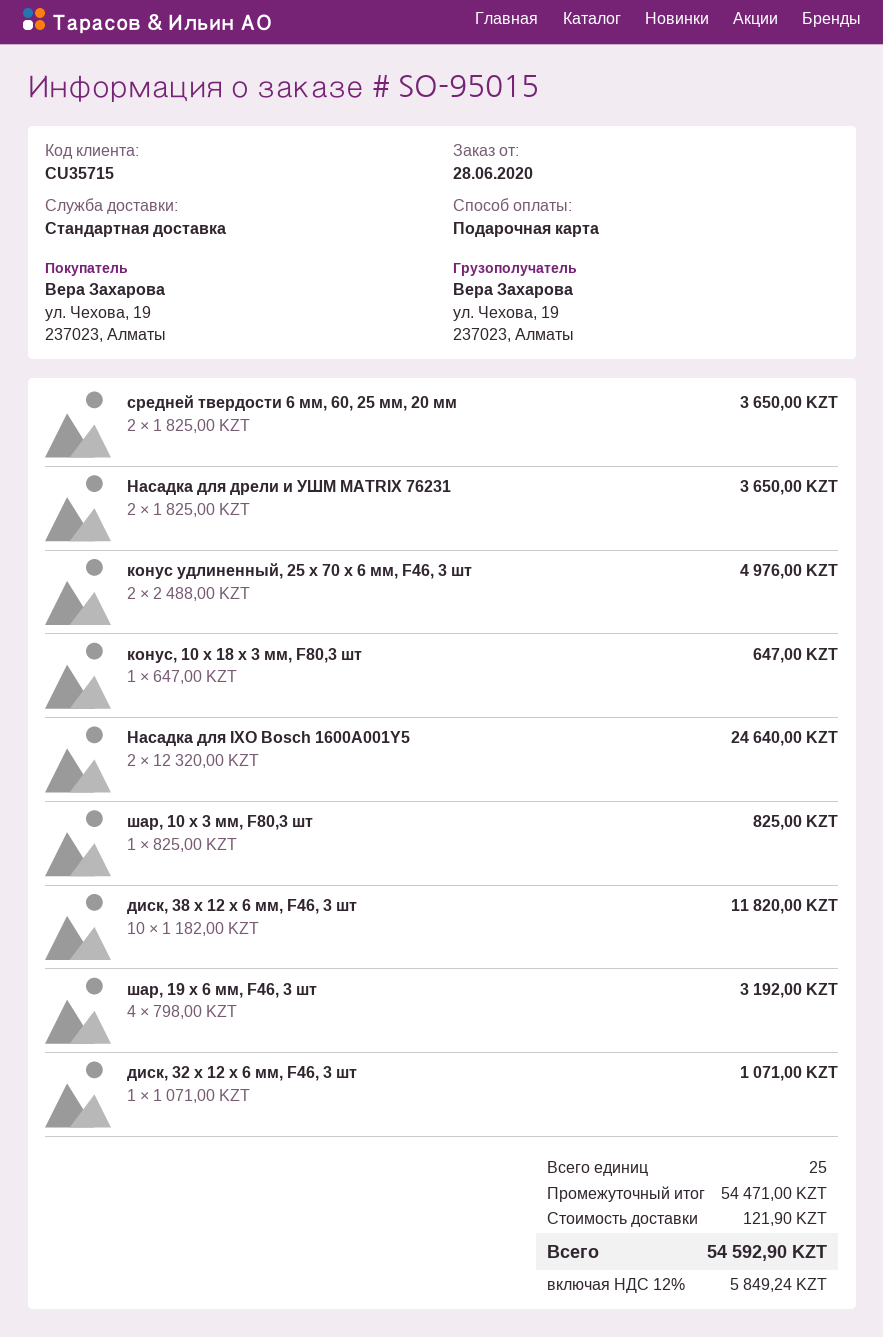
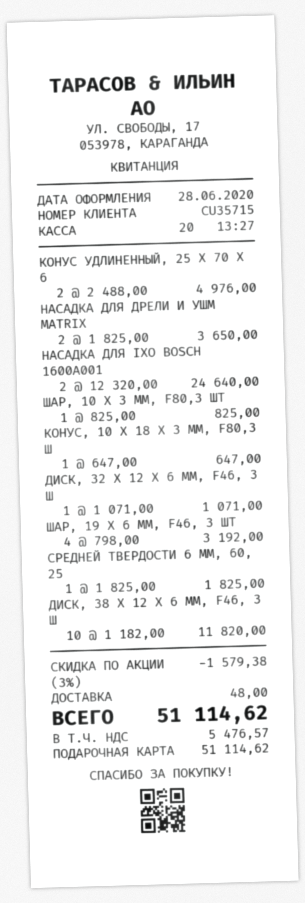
средней твердости 6 мм, 60, 25 мм, 20 мм: 2 x 1825.00 = 3650.00 -> 1 x 1825.00 = 1825.00
discount: none -> 3% = 1579.38
shipping: 121.90 -> 48.00
tax: 5849.24 -> 5476.57
total: 54592.90 -> 51114.62

